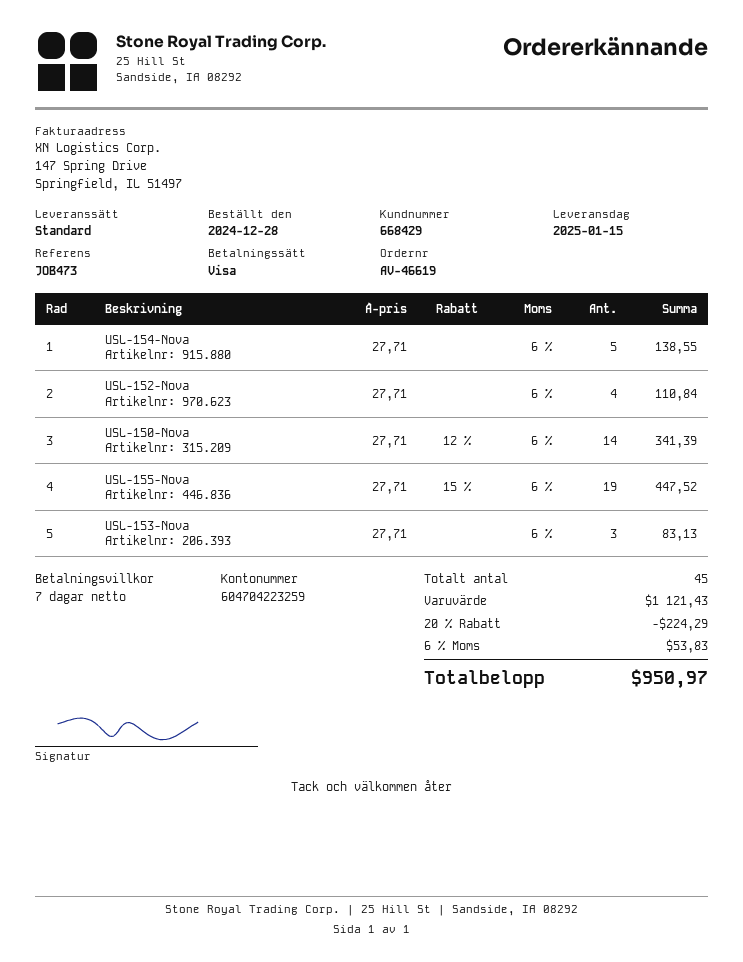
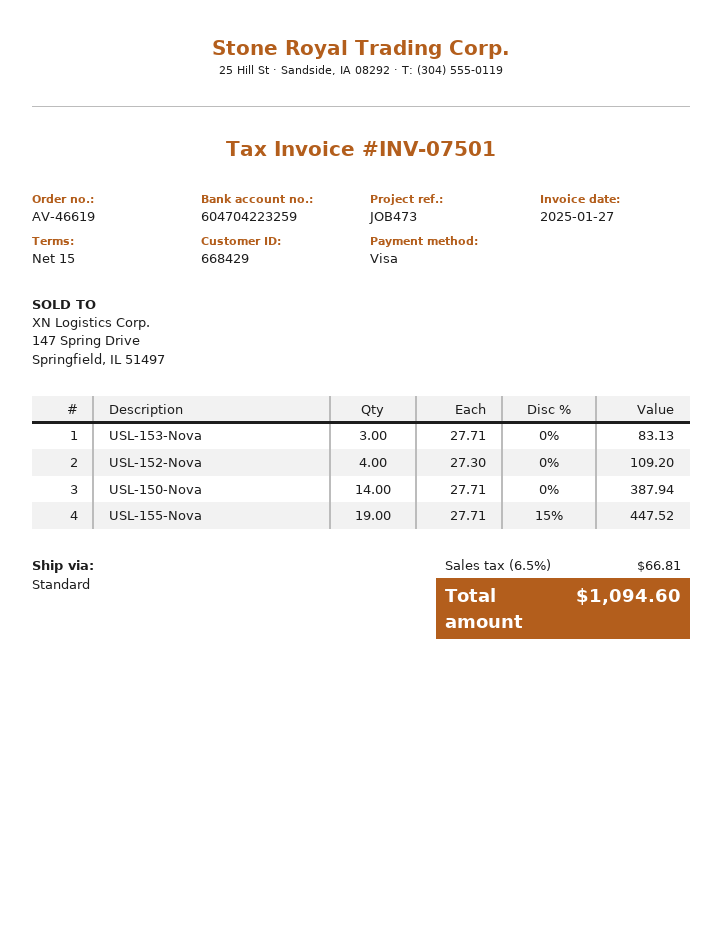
payment terms: 7 days -> 15 days
USL-154-Nova: 5 x 27.71 = 138.55 -> none
USL-152-Nova: 4 x 27.71 = 110.84 -> 4 x 27.30 = 109.20
USL-150-Nova: 14 x 27.71 - 12% = 341.39 -> 14 x 27.71 = 387.94
discount: 20% = 224.29 -> none
tax: 6% = 53.83 -> 6.5% = 66.81
total: 950.97 -> 1094.60

